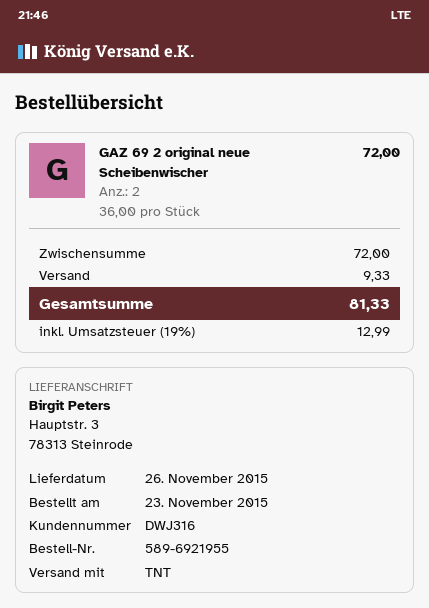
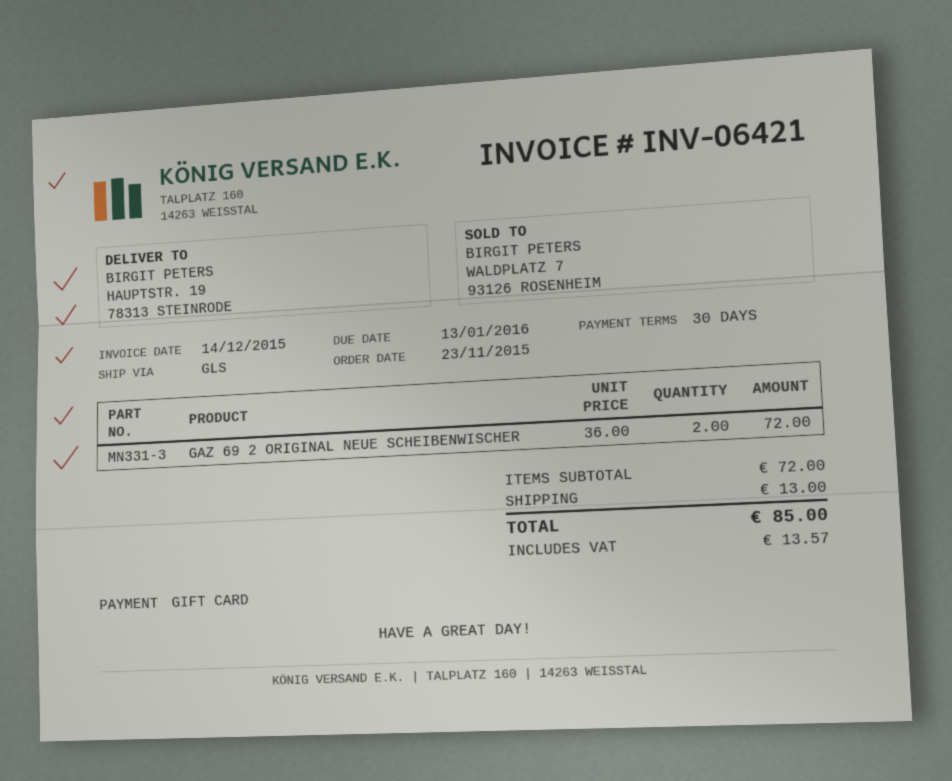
shipping method: TNT -> GLS
ship to: Hauptstr. 3, 78313 Steinrode -> HAUPTSTR. 19, 78313 STEINRODE
shipping: 9.33 -> 13.00
tax: 12.99 -> 13.57
total: 81.33 -> 85.00

